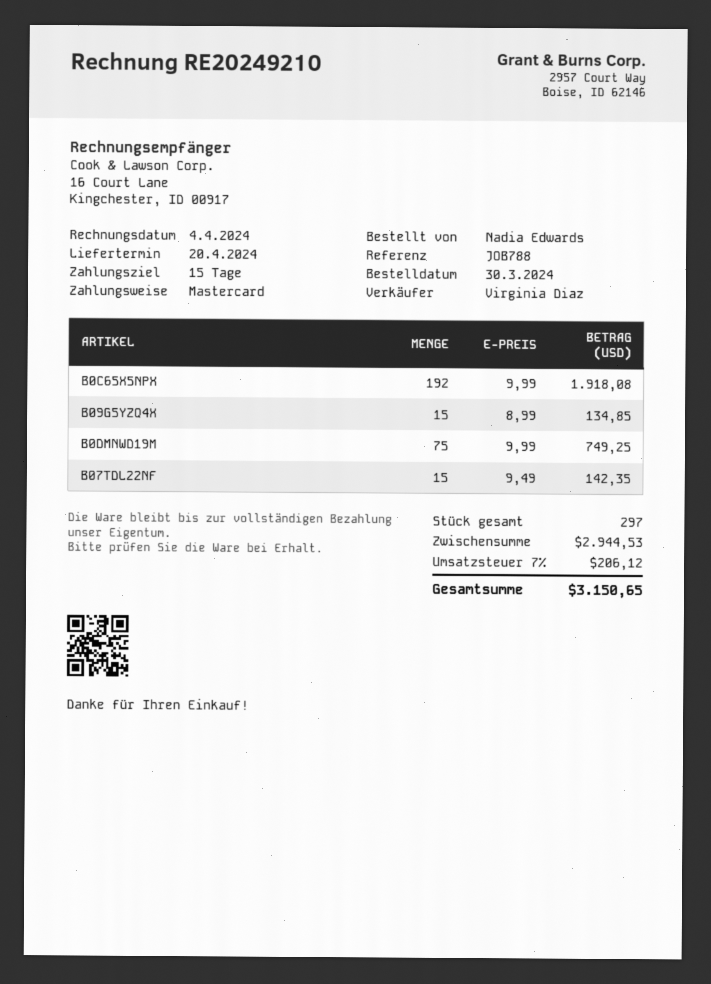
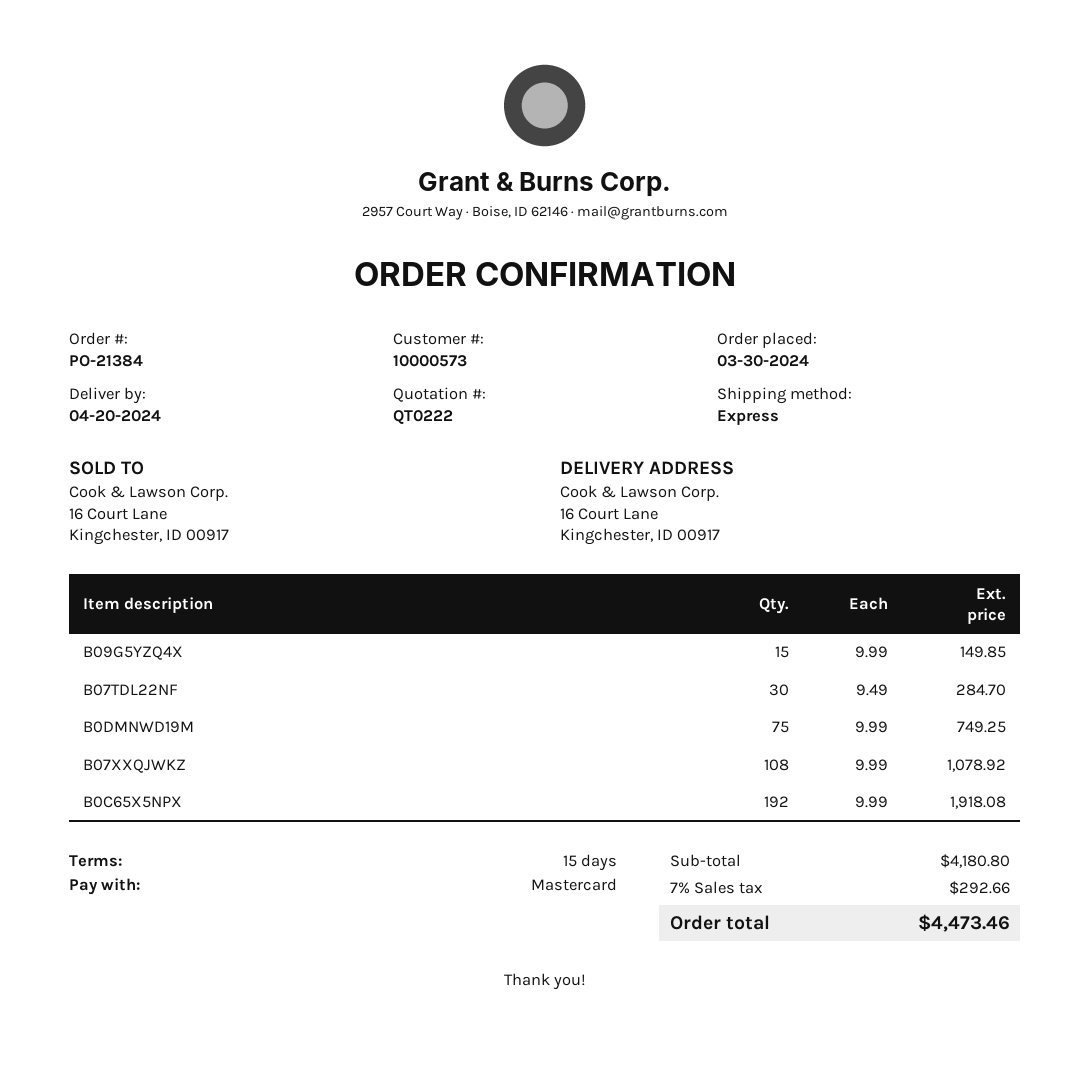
B09G5YZQ4X: 15 x 8.99 = 134.85 -> 15 x 9.99 = 149.85
B07TDL22NF: 15 x 9.49 = 142.35 -> 30 x 9.49 = 284.70
B07XXQJWKZ: none -> 108 x 9.99 = 1078.92
subtotal: 2944.53 -> 4180.80
tax: 7% = 206.12 -> 7% = 292.66
total: 3150.65 -> 4473.46

